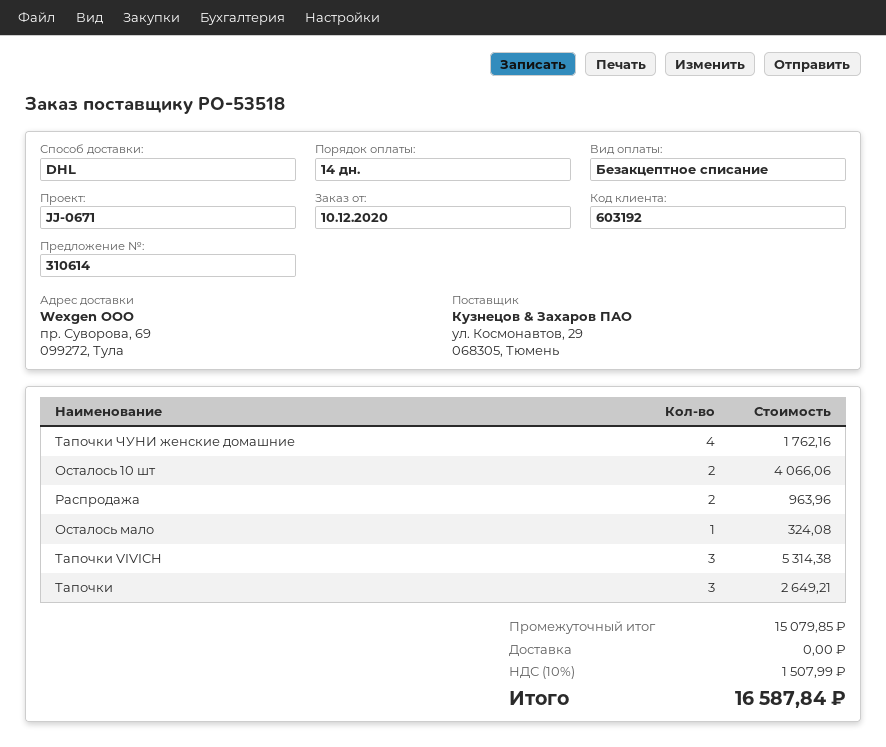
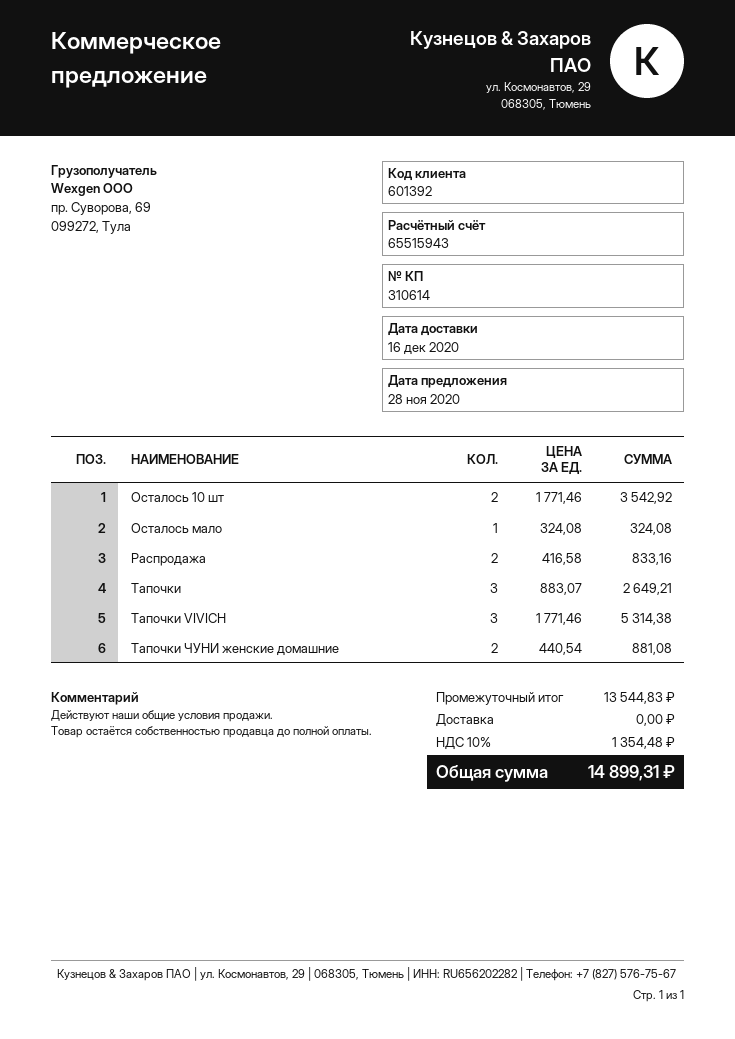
customer number: 603192 -> 601392
Тапочки ЧУНИ женские домашние: 4 for 1762.16 -> 2 for 881.08
Осталось 10 шт: 2 for 4066.06 -> 2 for 3542.92
Распродажа: 2 for 963.96 -> 2 for 833.16
subtotal: 15079.85 -> 13544.83
tax: 10% = 1507.99 -> 10% = 1354.48
total: 16587.84 -> 14899.31

